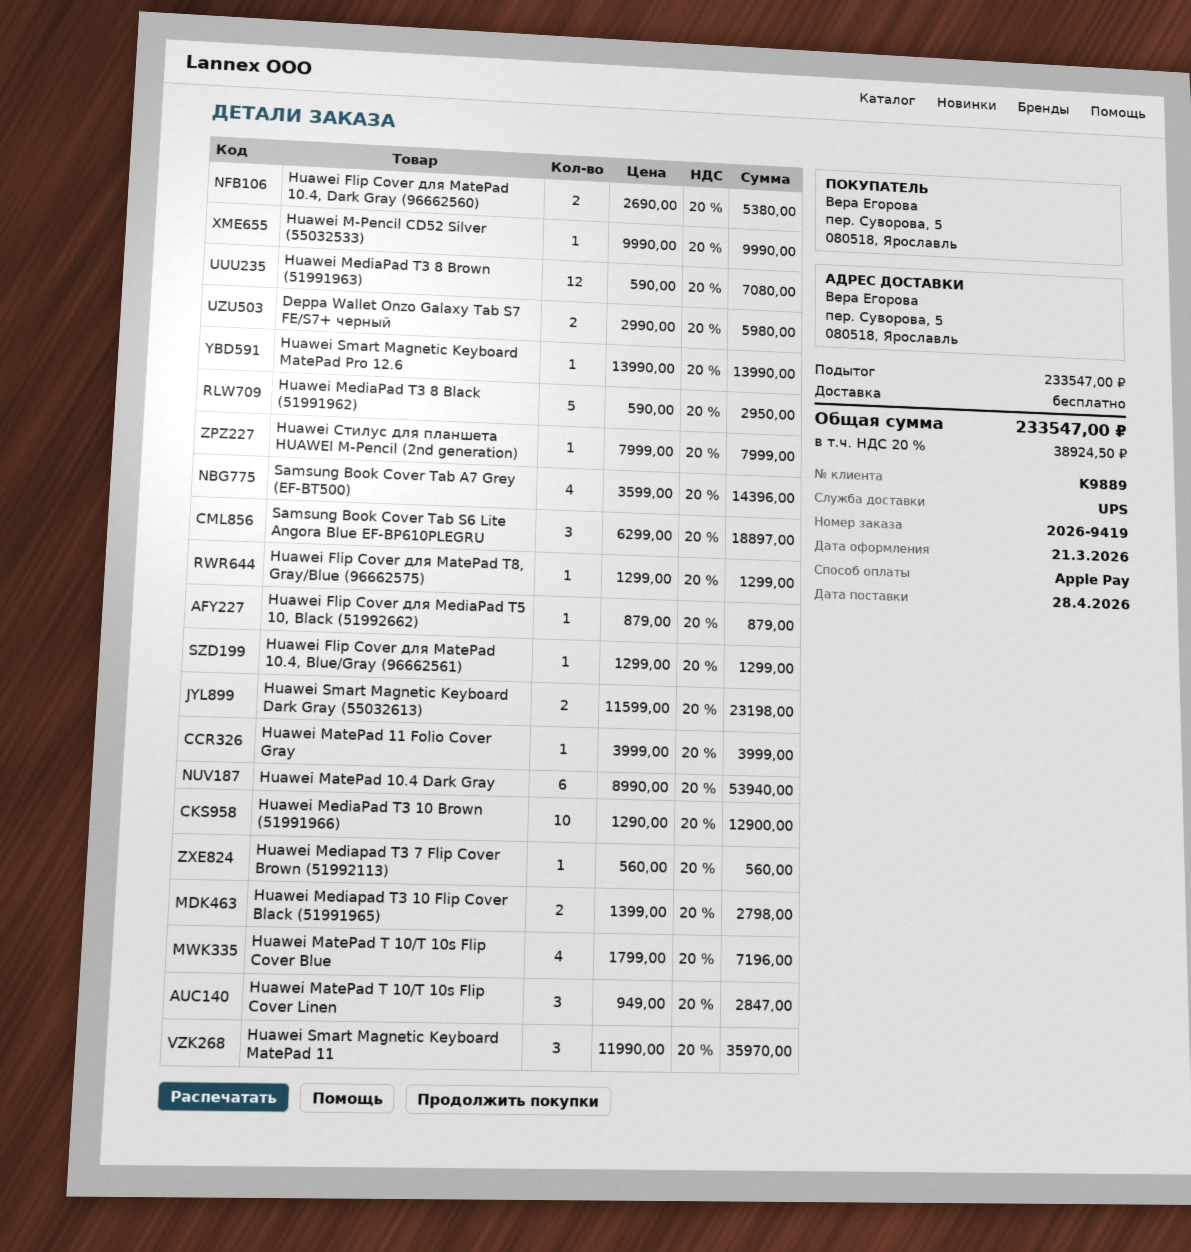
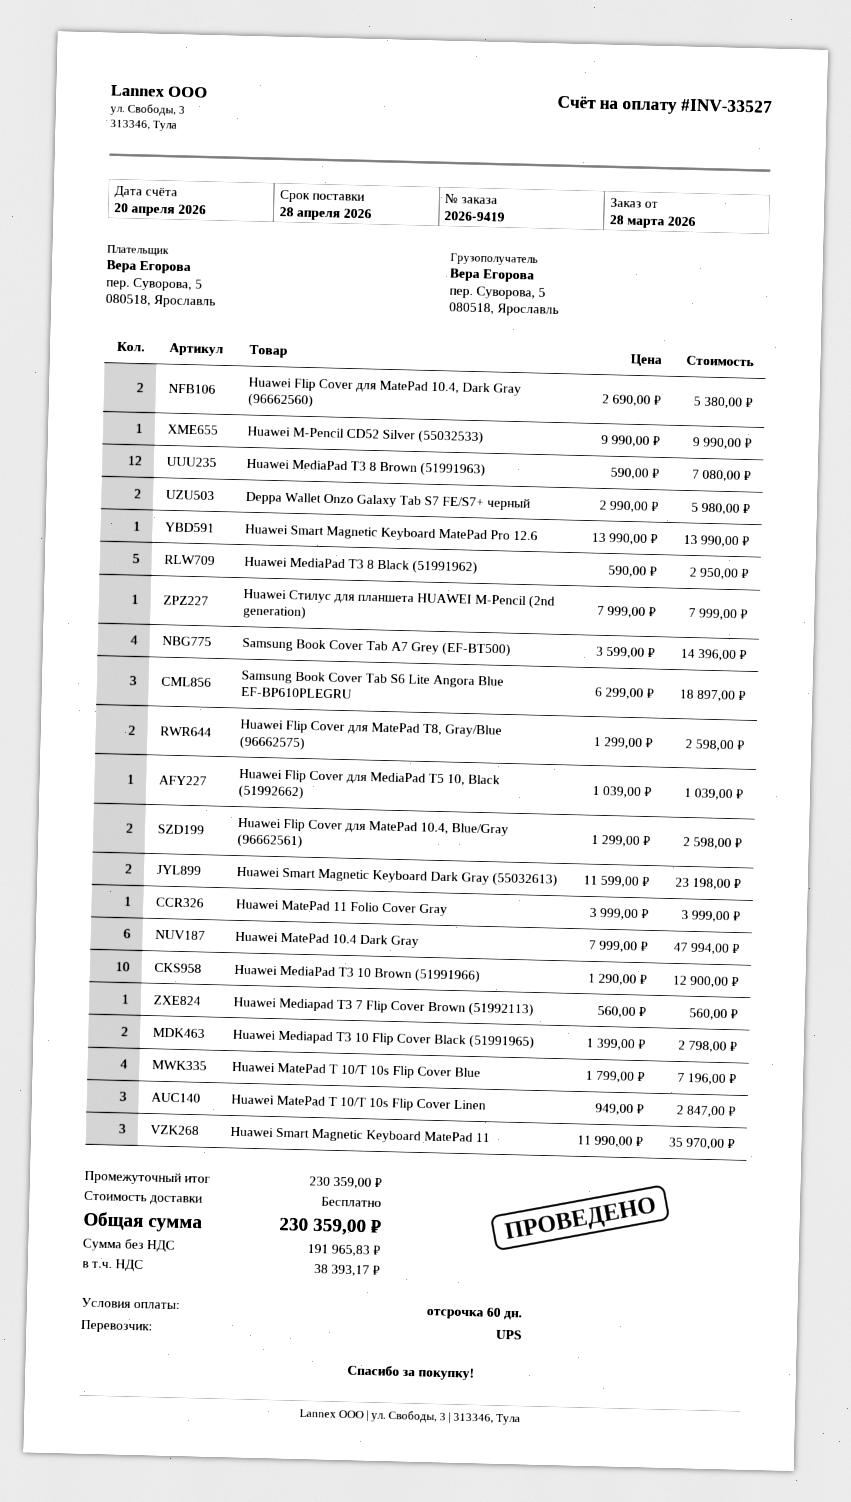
order date: 2026-03-21 -> 2026-03-28
Huawei Flip Cover для MatePad T8, Gray/Blue (96662575): 1 x 1299.00 = 1299.00 -> 2 x 1299.00 = 2598.00
Huawei Flip Cover для MediaPad T5 10, Black (51992662): 1 x 879.00 = 879.00 -> 1 x 1039.00 = 1039.00
Huawei Flip Cover для MatePad 10.4, Blue/Gray (96662561): 1 x 1299.00 = 1299.00 -> 2 x 1299.00 = 2598.00
Huawei MatePad 10.4 Dark Gray: 6 x 8990.00 = 53940.00 -> 6 x 7999.00 = 47994.00
subtotal: 233547.00 -> 230359.00
tax: 38924.50 -> 38393.17
total: 233547.00 -> 230359.00

